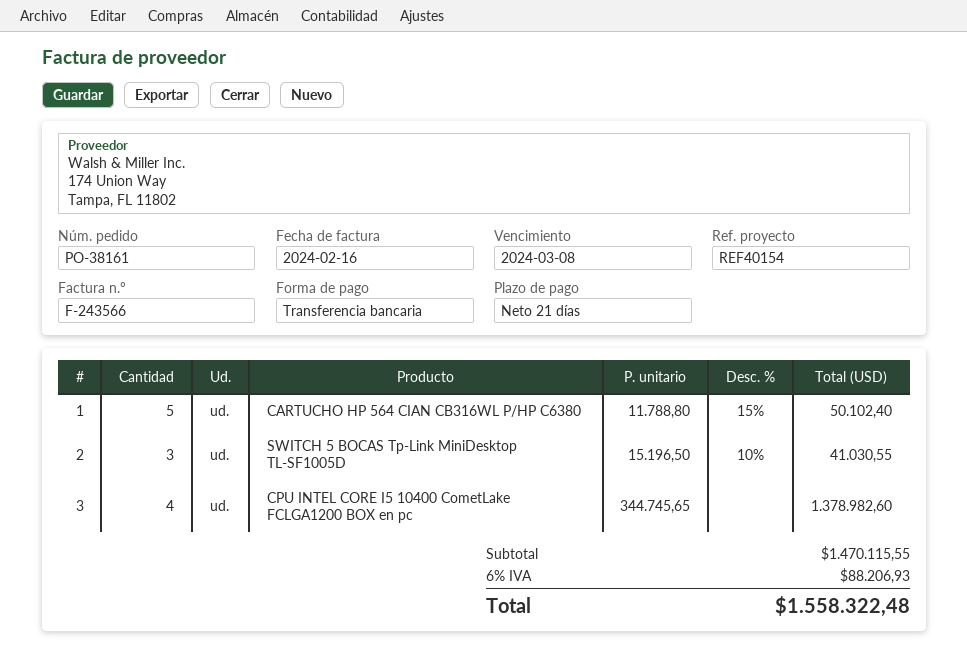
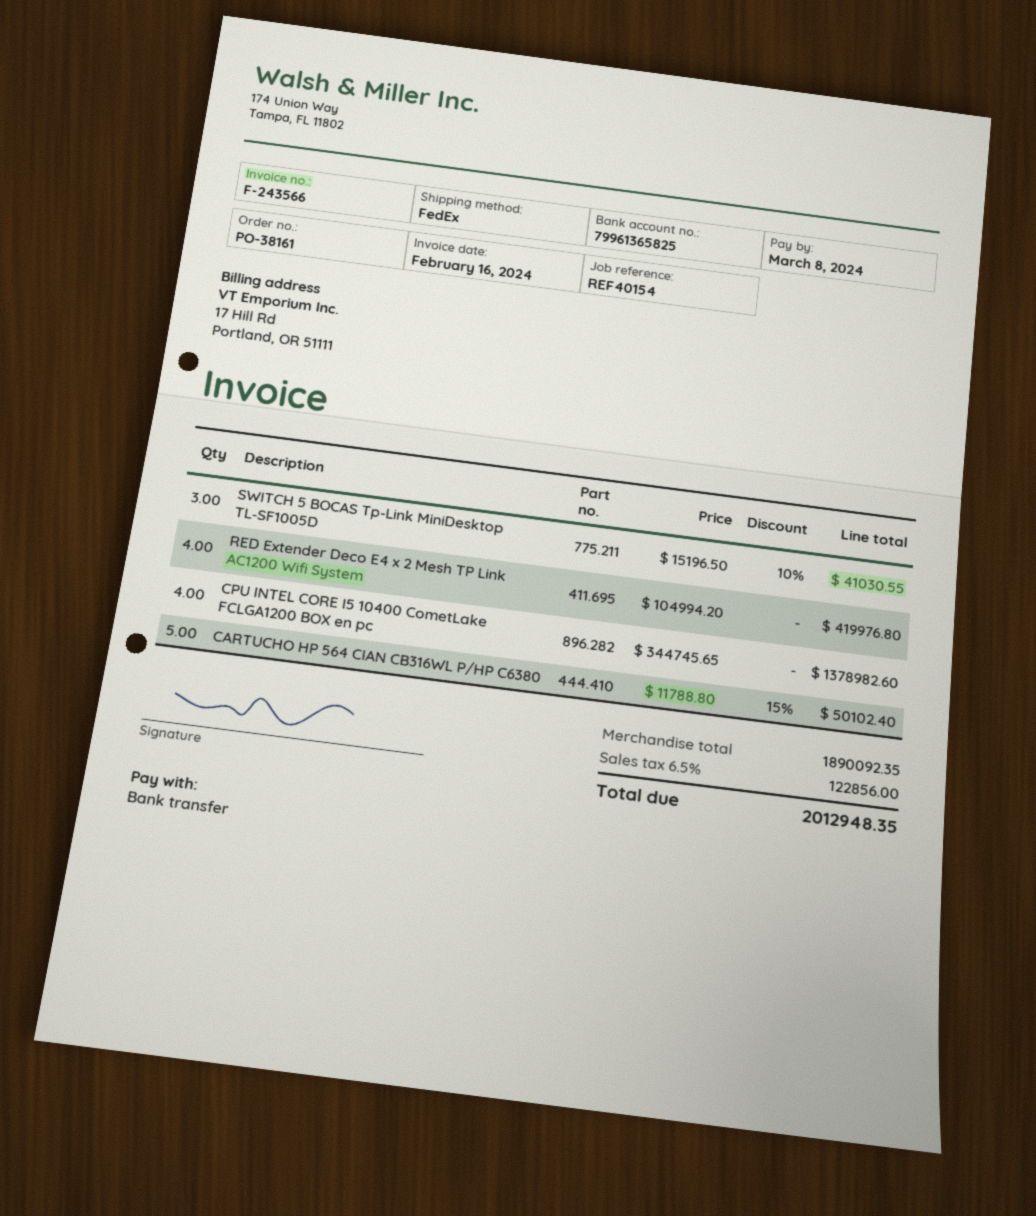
RED Extender Deco E4 x 2 Mesh TP Link AC1200 Wifi System: none -> 4 x 104994.20 = 419976.80
subtotal: 1470115.55 -> 1890092.35
tax: 6% = 88206.93 -> 6.5% = 122856.00
total: 1558322.48 -> 2012948.35

